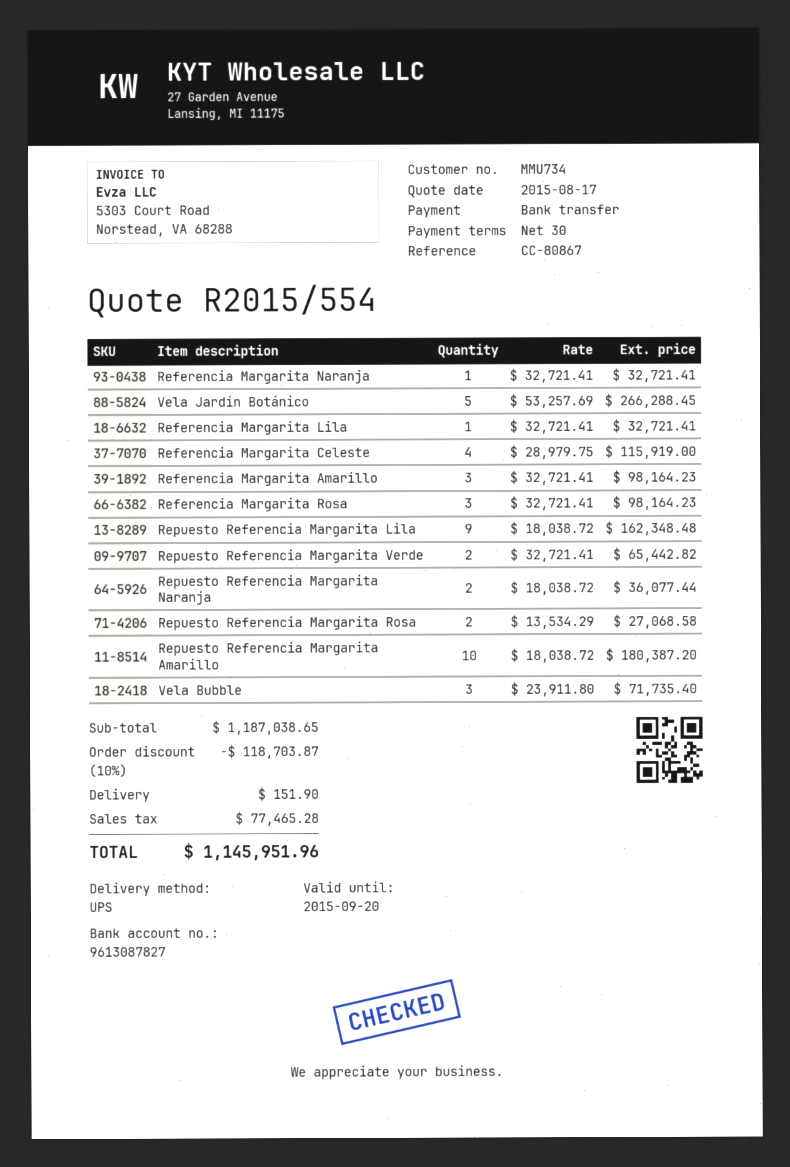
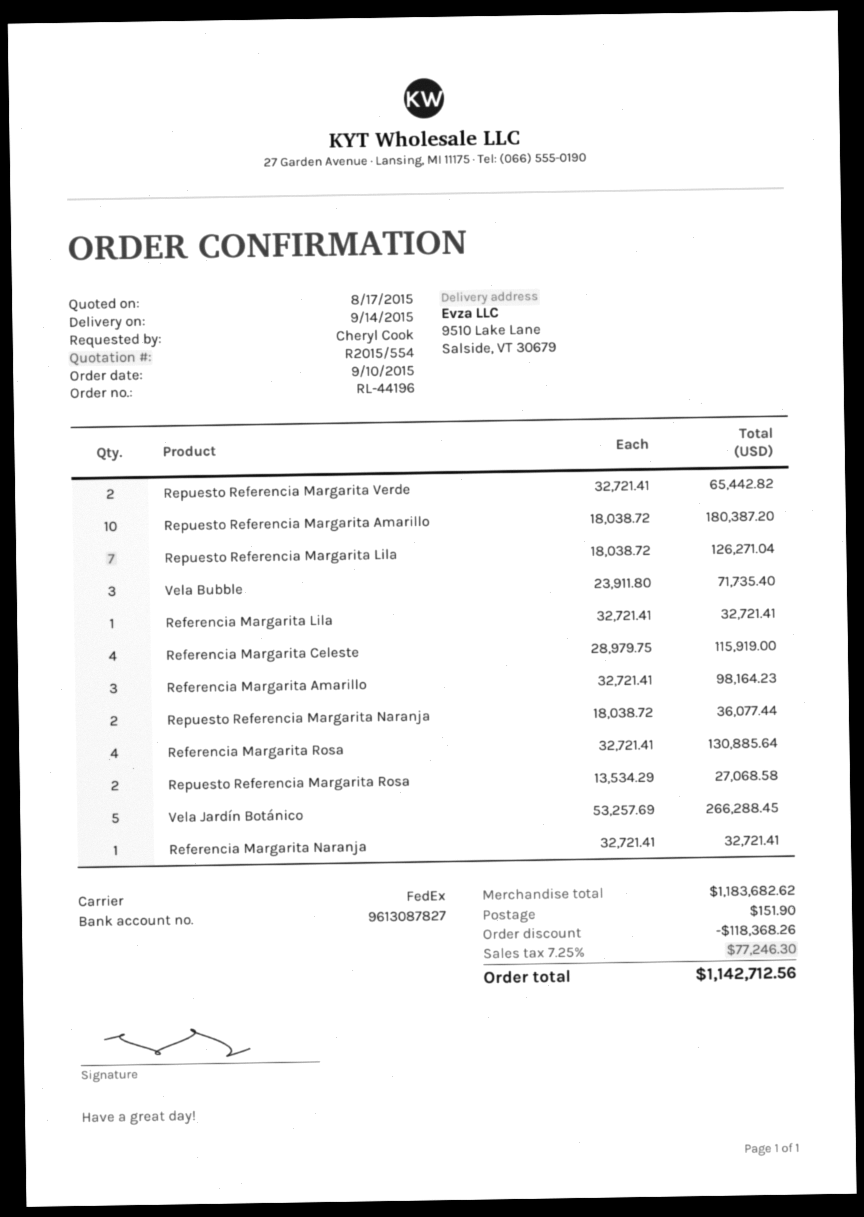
shipping method: UPS -> FedEx
Referencia Margarita Rosa: 3 x 32721.41 = 98164.23 -> 4 x 32721.41 = 130885.64
Repuesto Referencia Margarita Lila: 9 x 18038.72 = 162348.48 -> 7 x 18038.72 = 126271.04
subtotal: 1187038.65 -> 1183682.62
discount: 118703.87 -> 118368.26
tax: 77465.28 -> 77246.30
total: 1145951.96 -> 1142712.56

